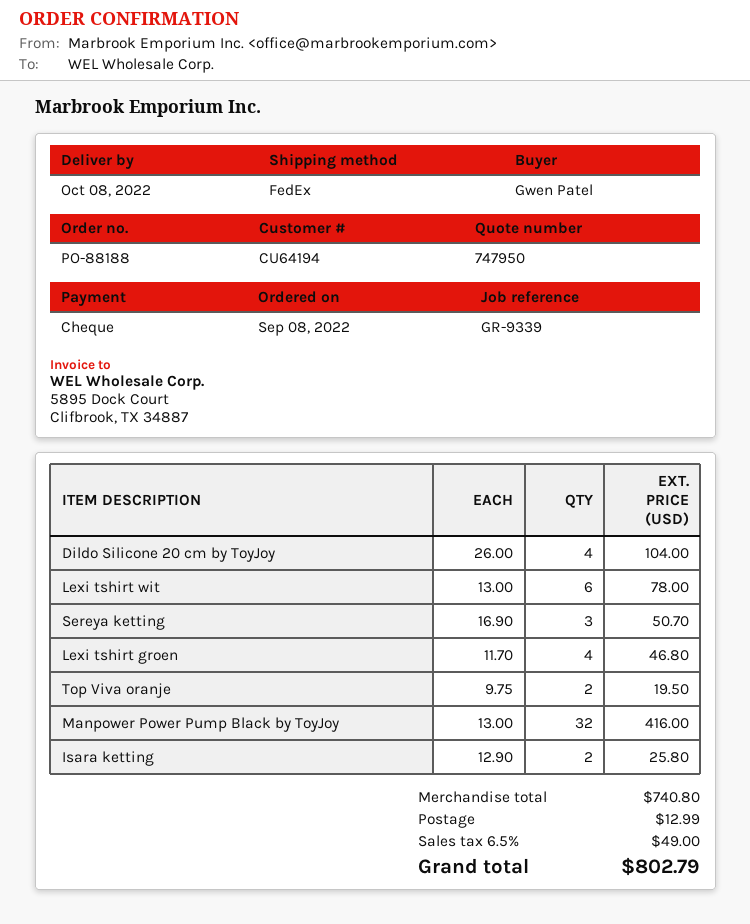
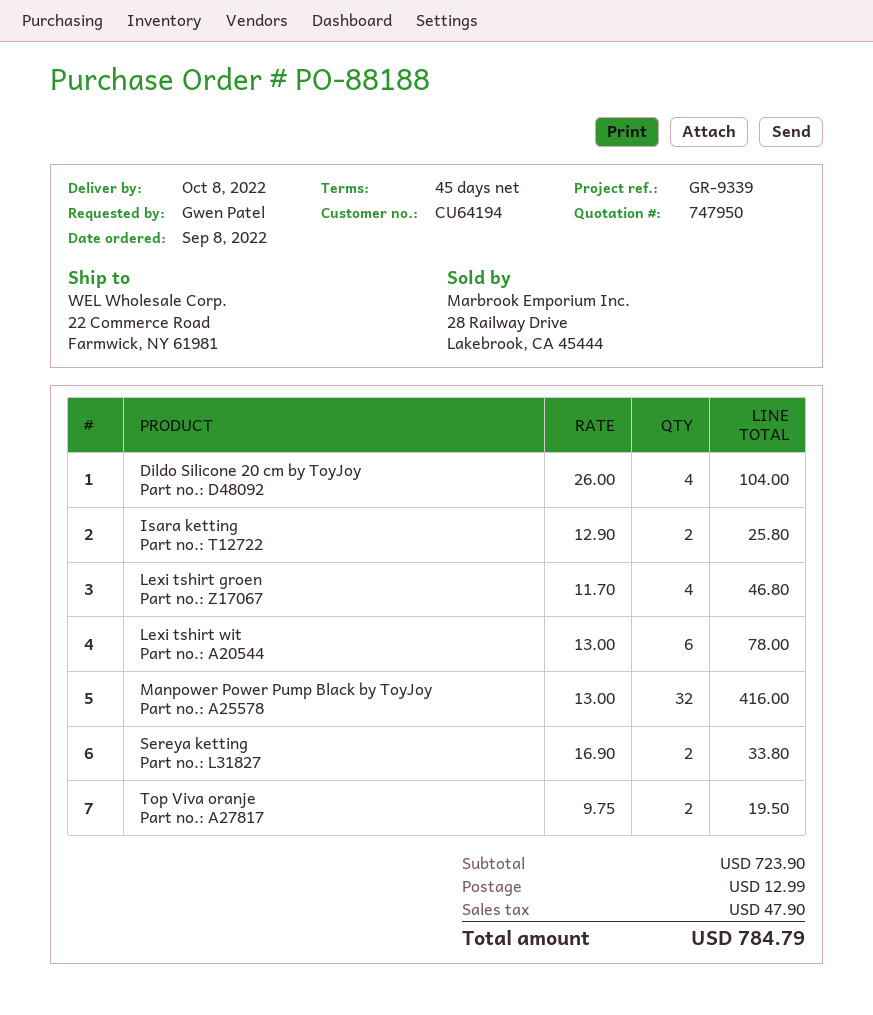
Sereya ketting: 3 x 16.90 = 50.70 -> 2 x 16.90 = 33.80
subtotal: 740.80 -> 723.90
tax: 49.00 -> 47.90
total: 802.79 -> 784.79

